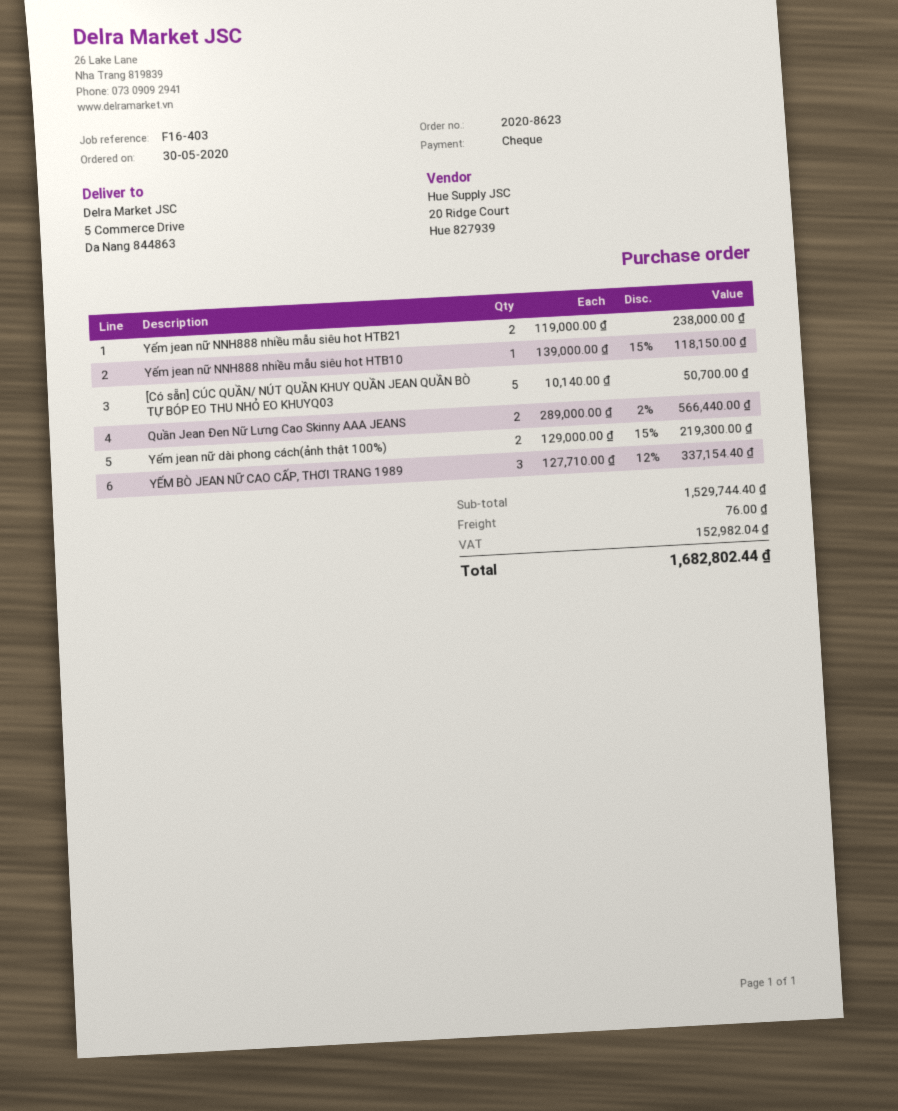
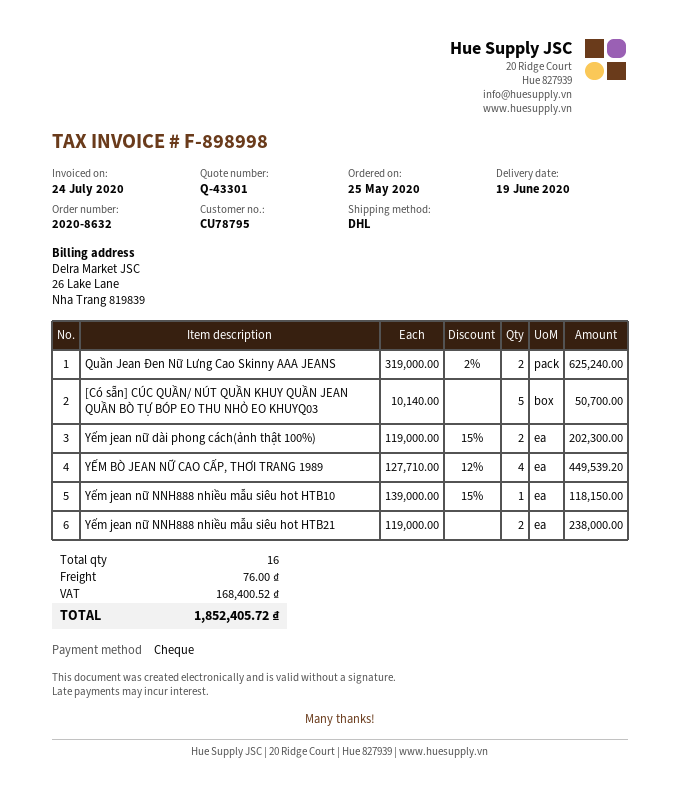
order number: 2020-8623 -> 2020-8632
order date: 2020-05-30 -> 2020-05-25
Quần Jean Đen Nữ Lưng Cao Skinny AAA JEANS: 2 x 289000.00 - 2% = 566440.00 -> 2 x 319000.00 - 2% = 625240.00
Yếm jean nữ dài phong cách(ảnh thật 100%): 2 x 129000.00 - 15% = 219300.00 -> 2 x 119000.00 - 15% = 202300.00
YẾM BÒ JEAN NỮ CAO CẤP, THƠI TRANG 1989: 3 x 127710.00 - 12% = 337154.40 -> 4 x 127710.00 - 12% = 449539.20
tax: 152982.04 -> 168400.52
total: 1682802.44 -> 1852405.72

